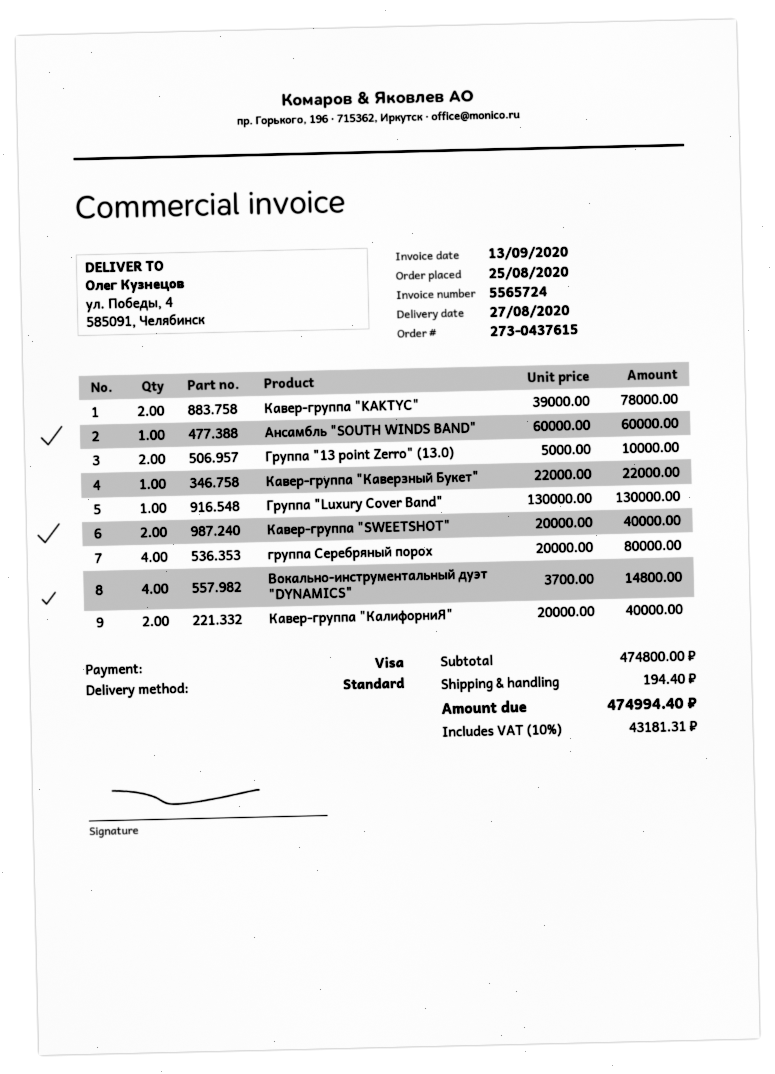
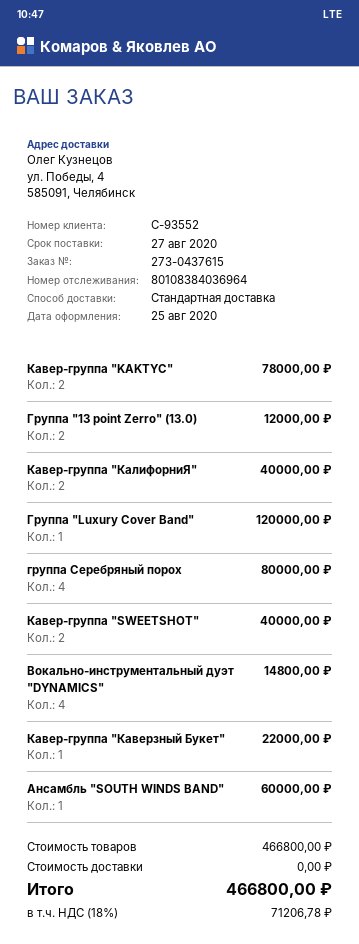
Группа "13 point Zerro" (13.0): 2 for 10000.00 -> 2 for 12000.00
Группа "Luxury Cover Band": 1 for 130000.00 -> 1 for 120000.00
subtotal: 474800.00 -> 466800.00
shipping: 194.40 -> 0.00
tax: 10% = 43181.31 -> 18% = 71206.78
total: 474994.40 -> 466800.00

